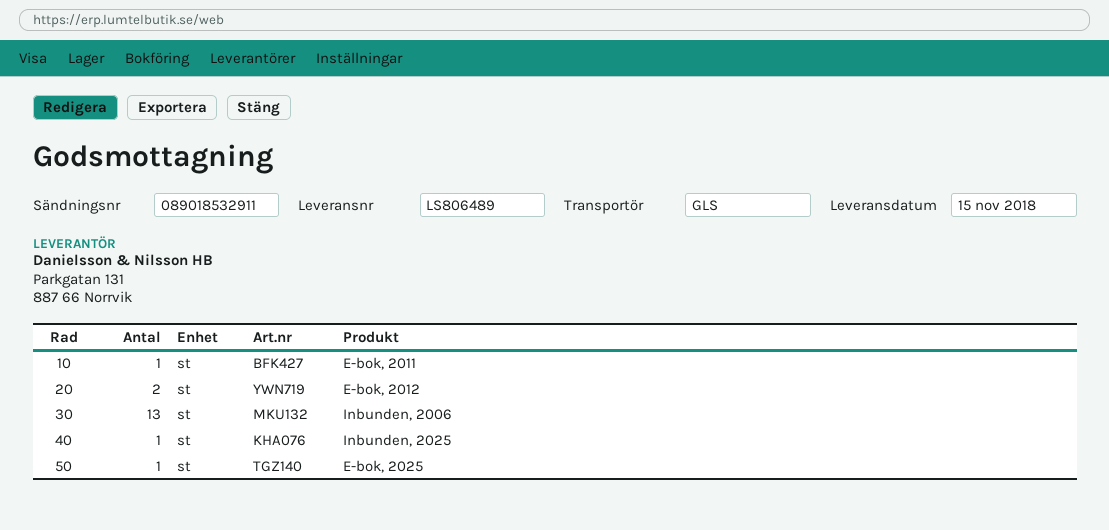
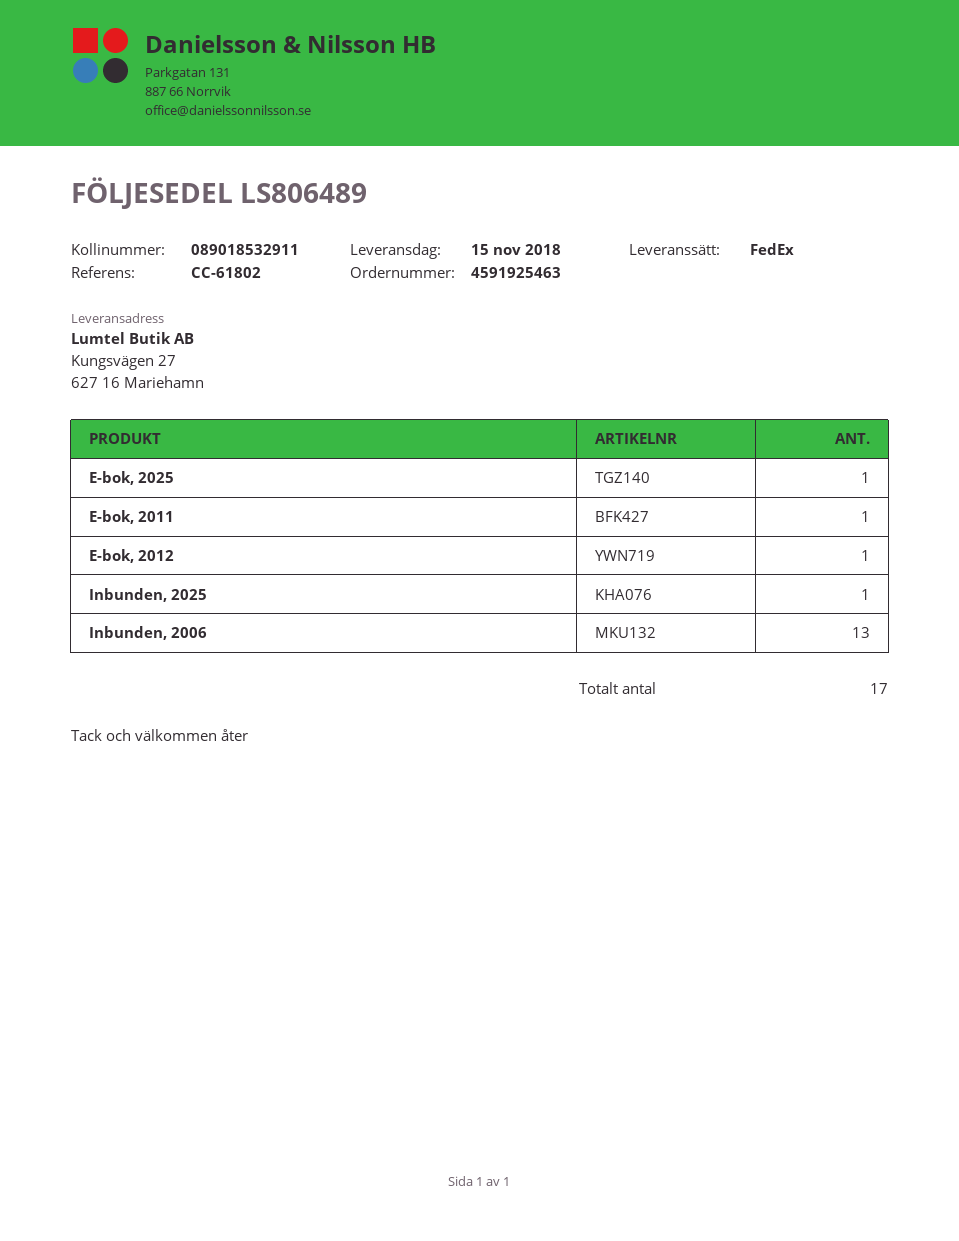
shipping method: GLS -> FedEx
E-bok, 2012: 2 -> 1

